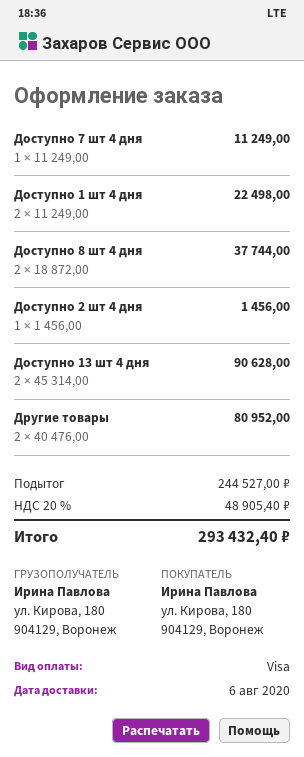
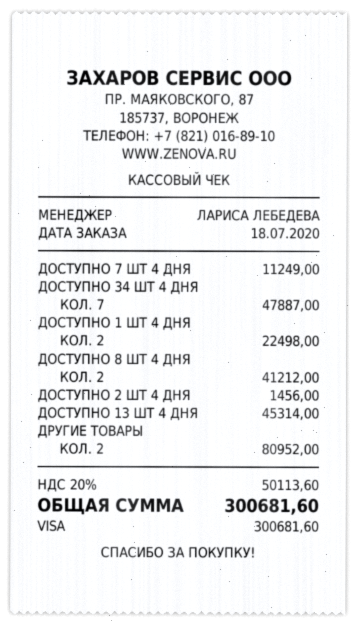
Доступно 8 шт 4 дня: 2 for 37744.00 -> 2 for 41212.00
Доступно 13 шт 4 дня: 2 for 90628.00 -> 1 for 45314.00
ДОСТУПНО 34 ШТ 4 ДНЯ: none -> 7 for 47887.00
tax: 20% = 48905.40 -> 20% = 50113.60
total: 293432.40 -> 300681.60

